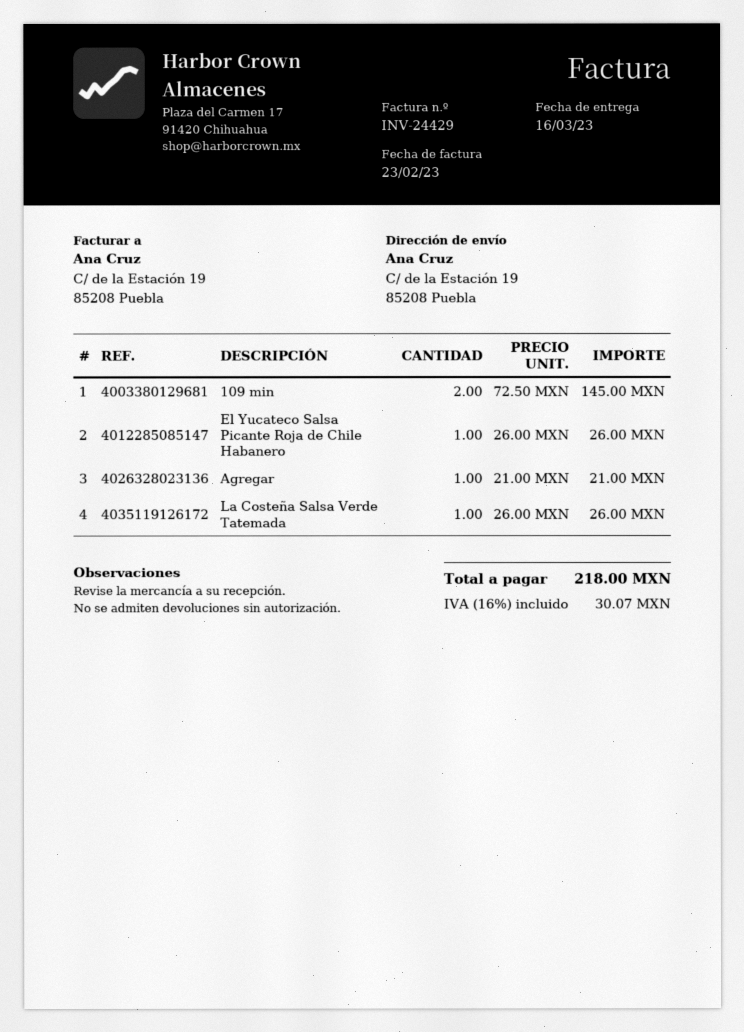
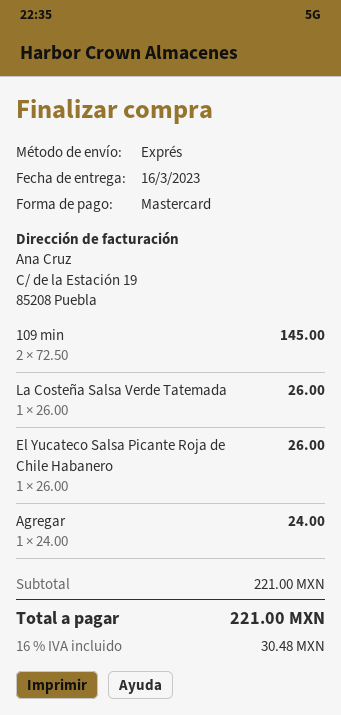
Agregar: 1 x 21.00 = 21.00 -> 1 x 24.00 = 24.00
tax: 16% = 30.07 -> 16% = 30.48
total: 218.00 -> 221.00

